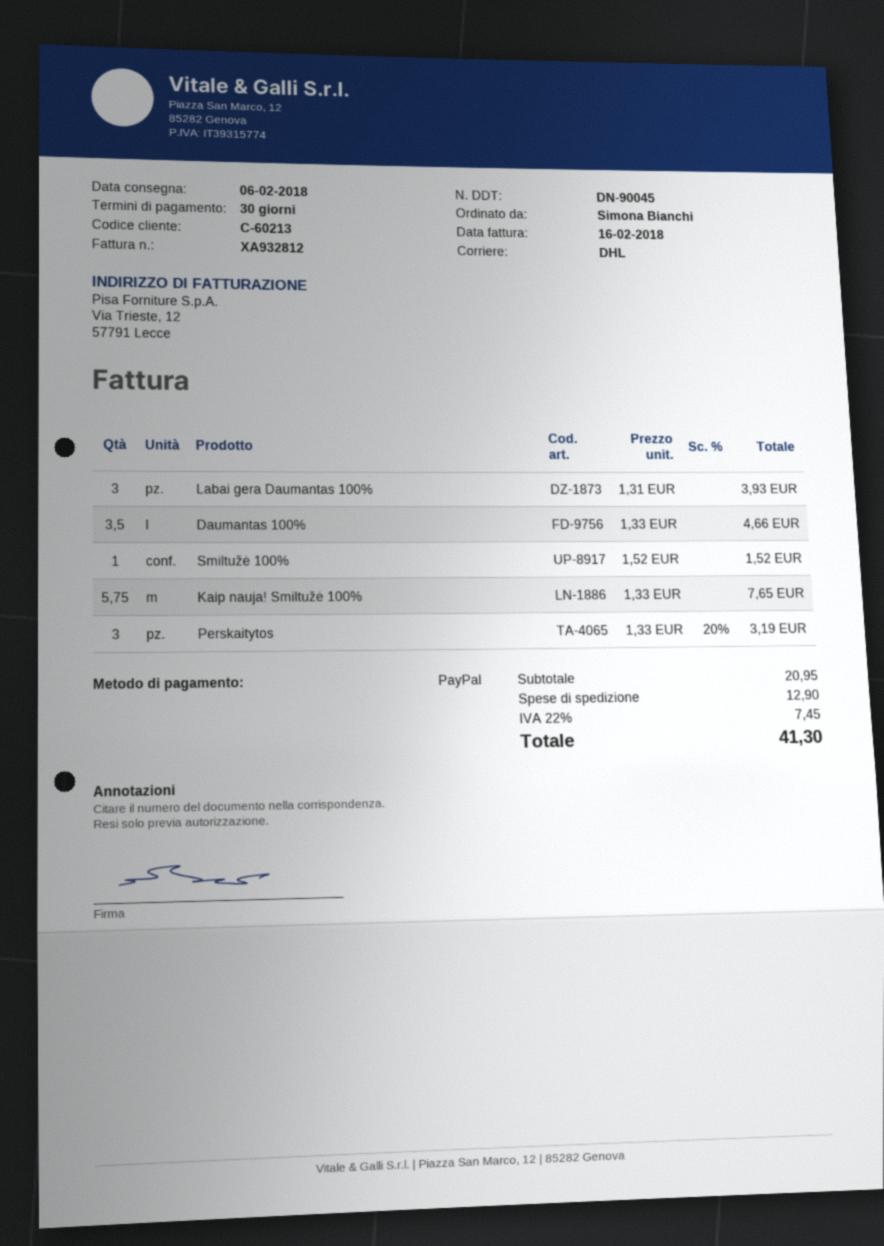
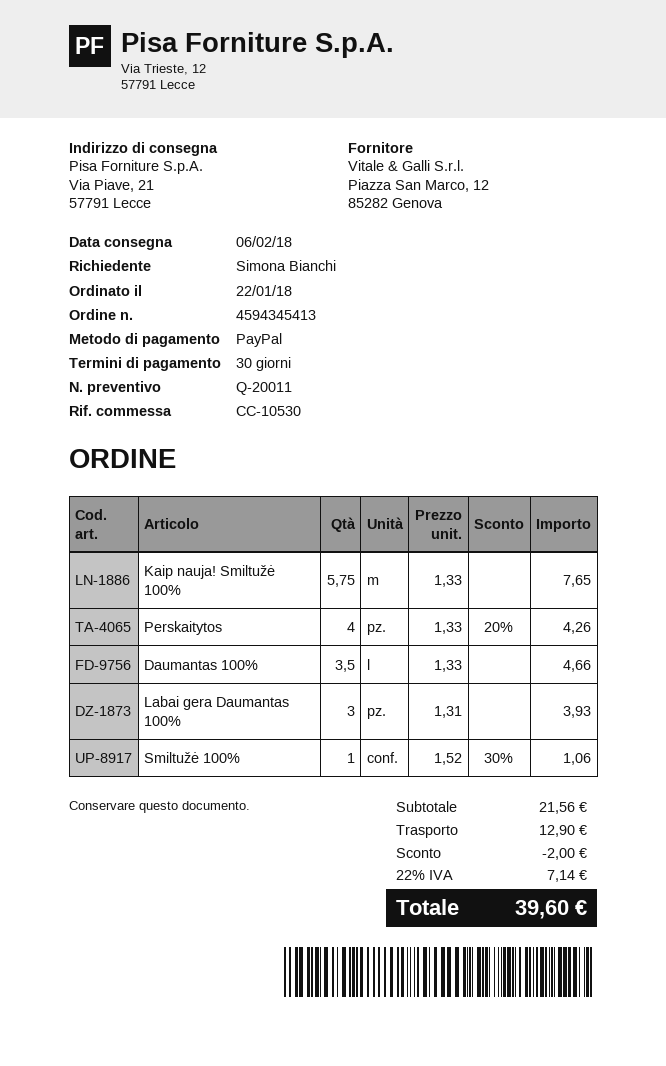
Smiltužė 100%: 1 x 1.52 = 1.52 -> 1 x 1.52 - 30% = 1.06
Perskaitytos: 3 x 1.33 - 20% = 3.19 -> 4 x 1.33 - 20% = 4.26
subtotal: 20.95 -> 21.56
discount: none -> 2.00
tax: 22% = 7.45 -> 22% = 7.14
total: 41.30 -> 39.60

